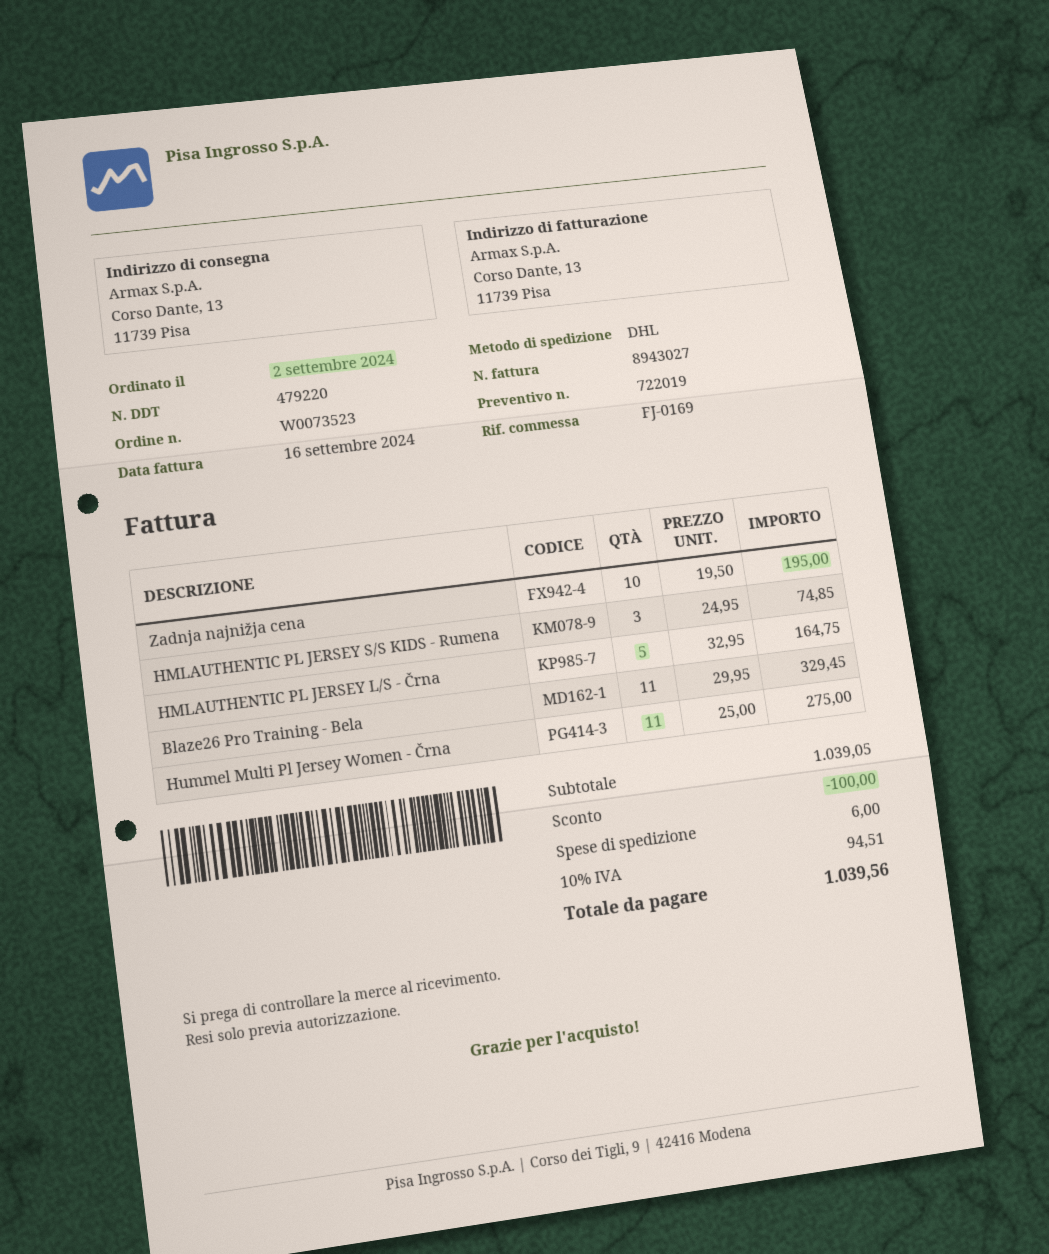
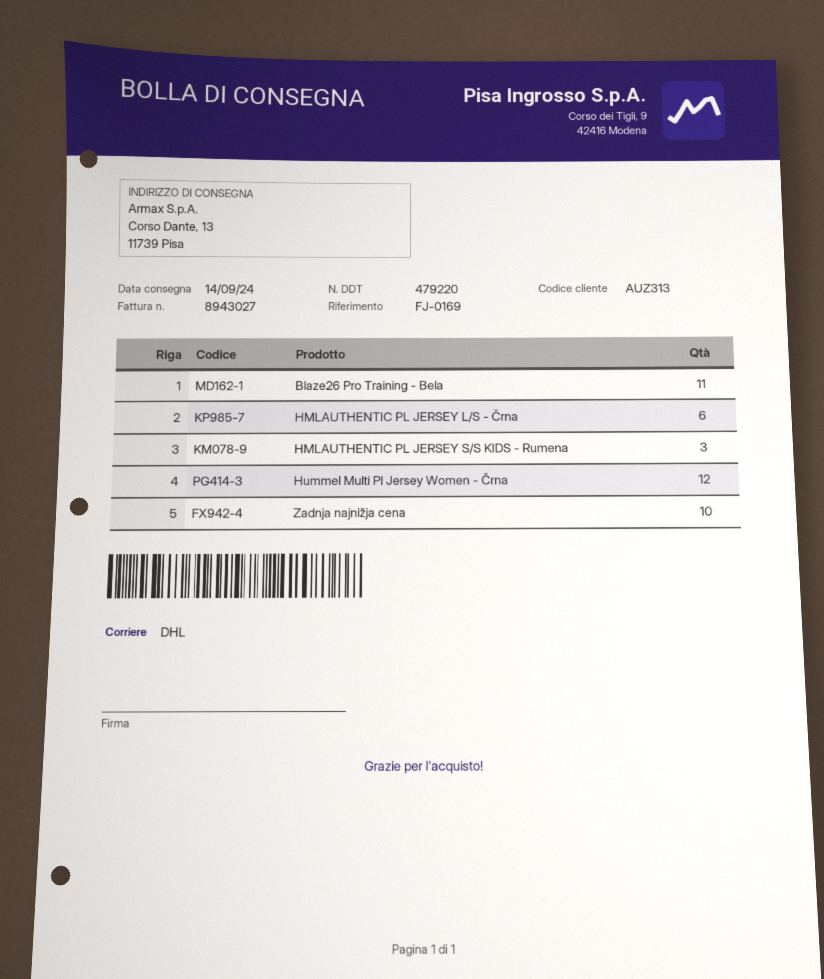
HMLAUTHENTIC PL JERSEY L/S - Črna: 5 -> 6
Hummel Multi Pl Jersey Women - Črna: 11 -> 12

